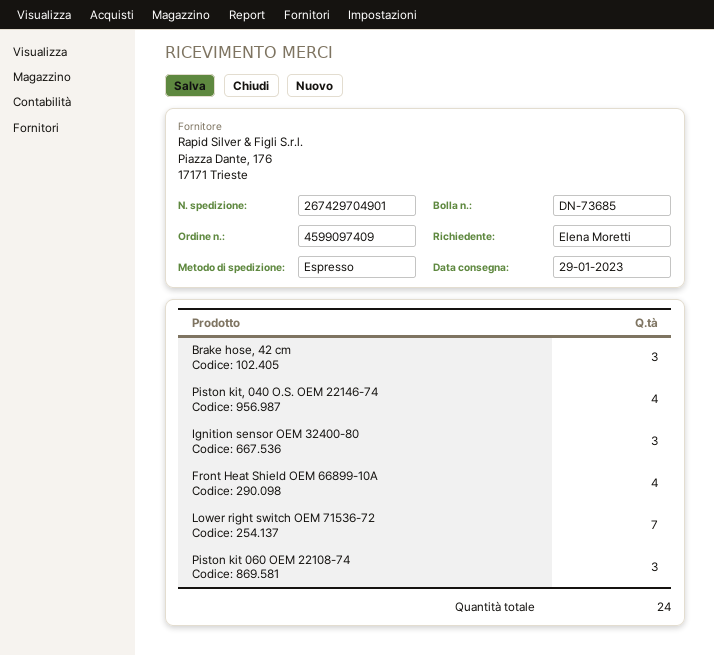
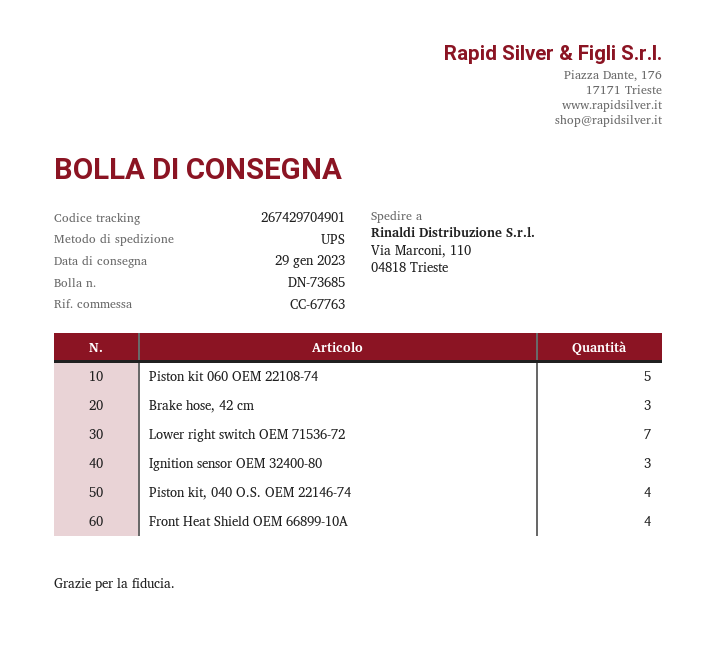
shipping method: express -> UPS
Piston kit 060 OEM 22108-74: 3 -> 5

